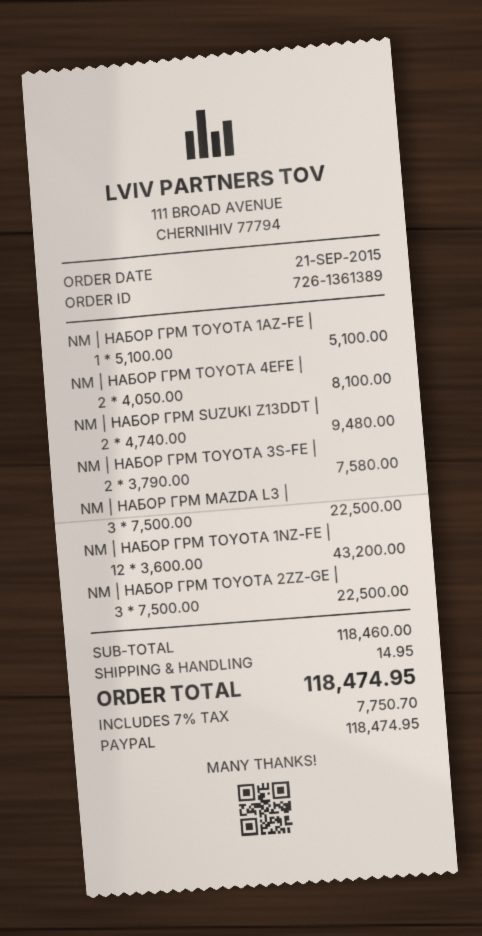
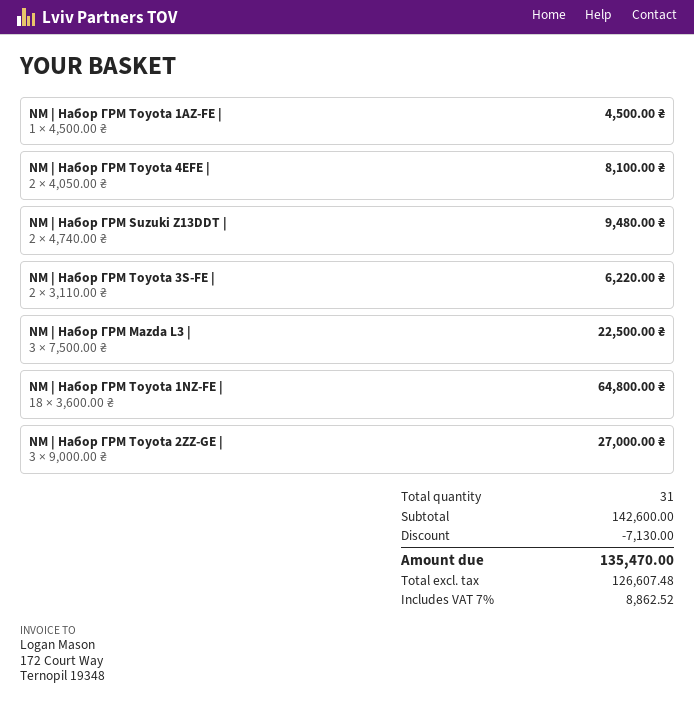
NM | НАБОР ГРМ TOYOTA 1AZ-FE |: 1 x 5100.00 = 5100.00 -> 1 x 4500.00 = 4500.00
NM | НАБОР ГРМ TOYOTA 3S-FE |: 2 x 3790.00 = 7580.00 -> 2 x 3110.00 = 6220.00
NM | НАБОР ГРМ TOYOTA 1NZ-FE |: 12 x 3600.00 = 43200.00 -> 18 x 3600.00 = 64800.00
NM | НАБОР ГРМ TOYOTA 2ZZ-GE |: 3 x 7500.00 = 22500.00 -> 3 x 9000.00 = 27000.00
subtotal: 118460.00 -> 142600.00
discount: none -> 7130.00
shipping: 14.95 -> none
tax: 7% = 7750.70 -> 7% = 8862.52
total: 118474.95 -> 135470.00

